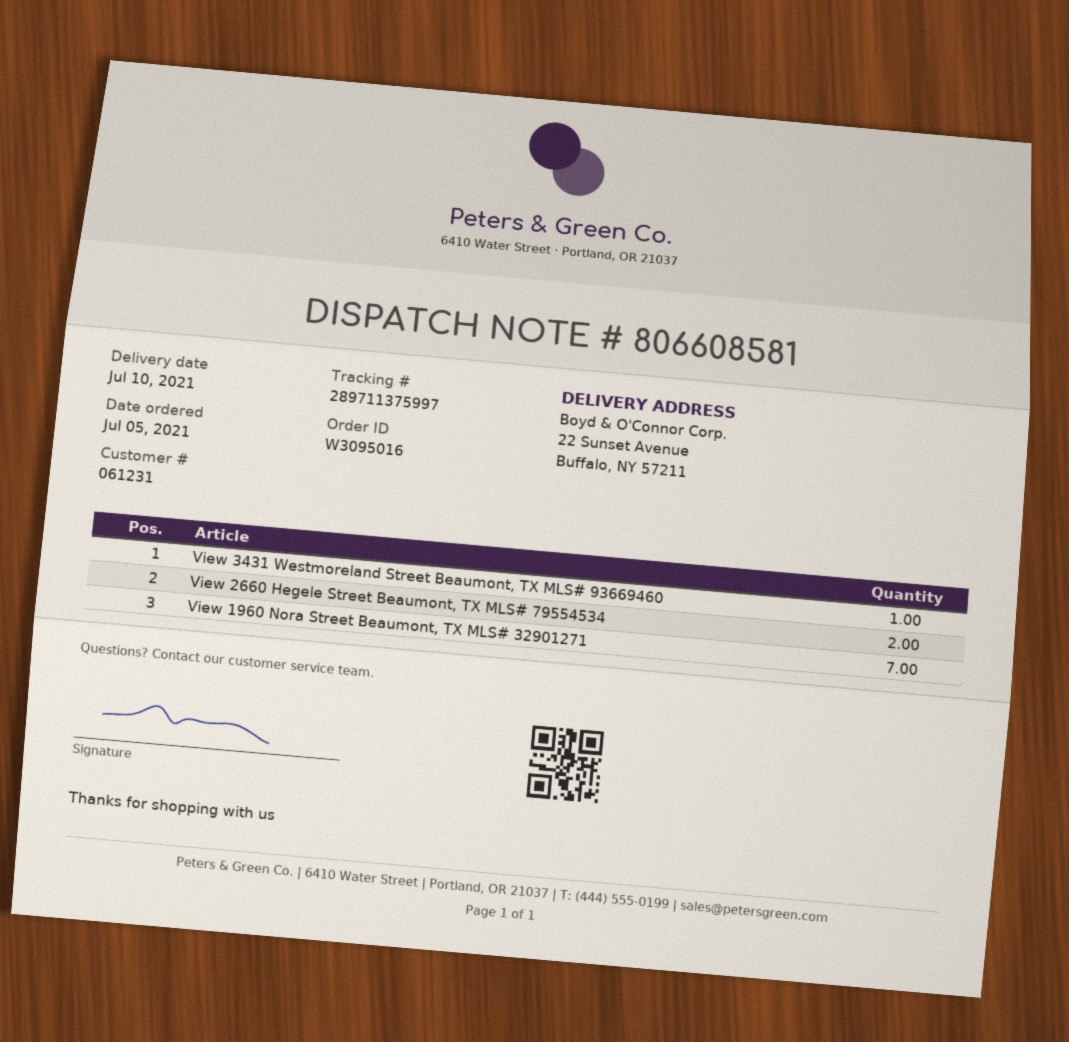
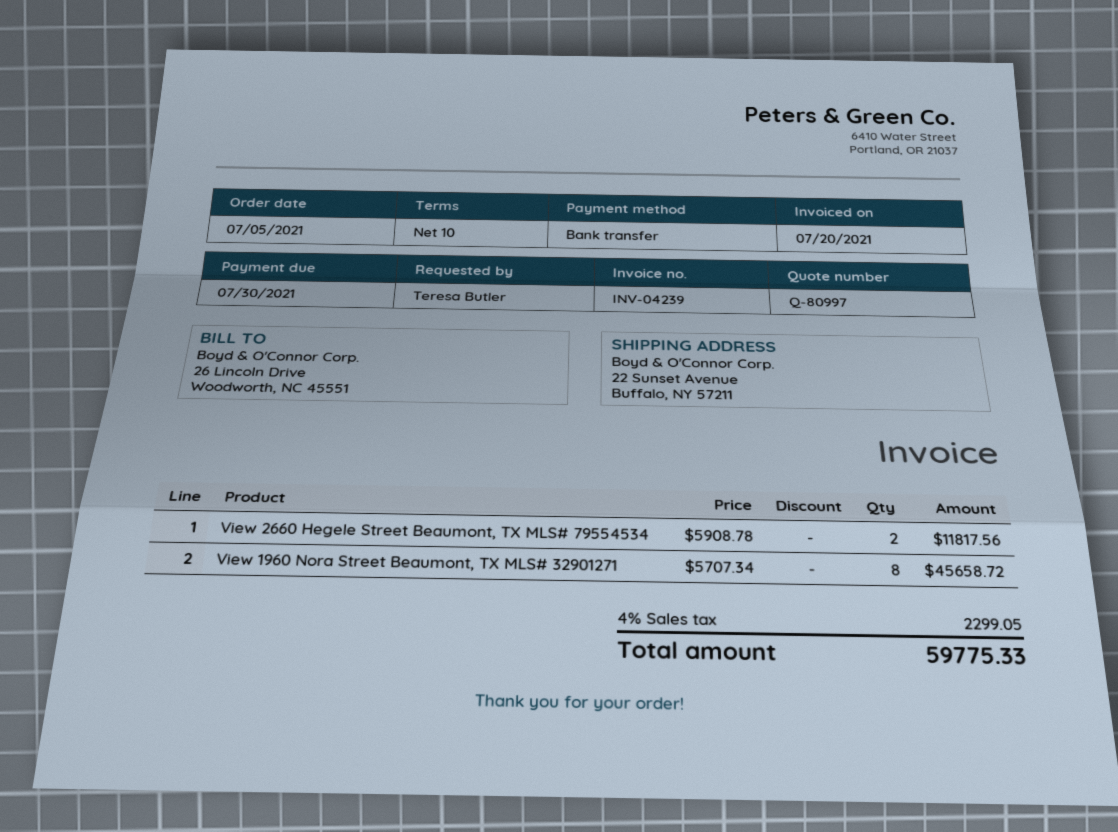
View 3431 Westmoreland Street Beaumont, TX MLS# 93669460: 1 -> none
View 1960 Nora Street Beaumont, TX MLS# 32901271: 7 -> 8

